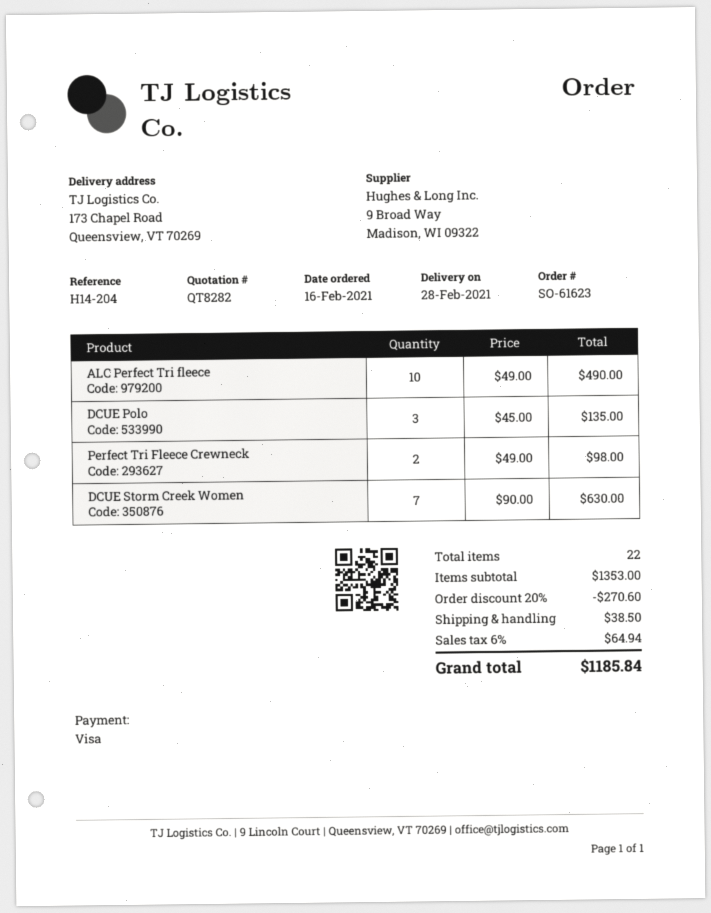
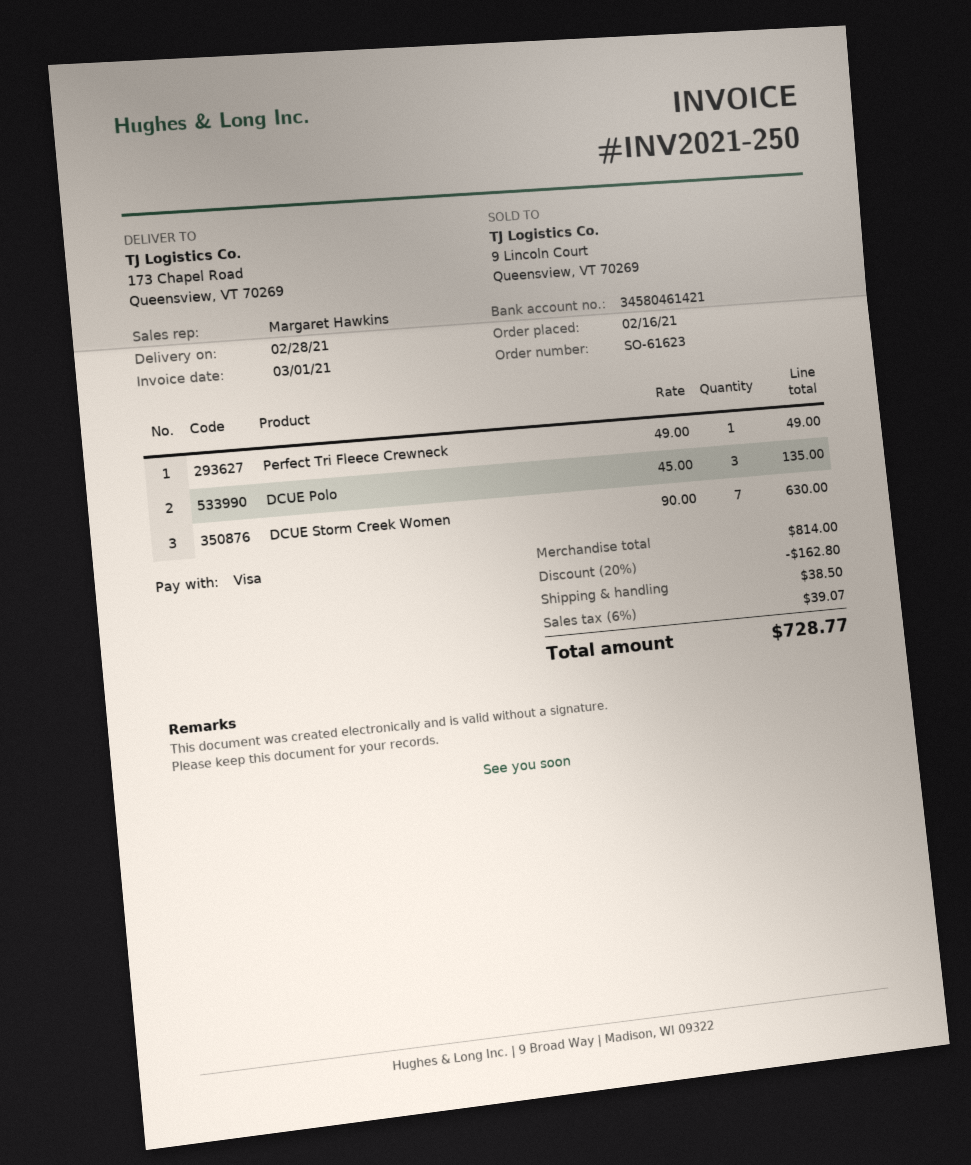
ALC Perfect Tri fleece: 10 x 49.00 = 490.00 -> none
Perfect Tri Fleece Crewneck: 2 x 49.00 = 98.00 -> 1 x 49.00 = 49.00
subtotal: 1353.00 -> 814.00
discount: 20% = 270.60 -> 20% = 162.80
tax: 6% = 64.94 -> 6% = 39.07
total: 1185.84 -> 728.77

